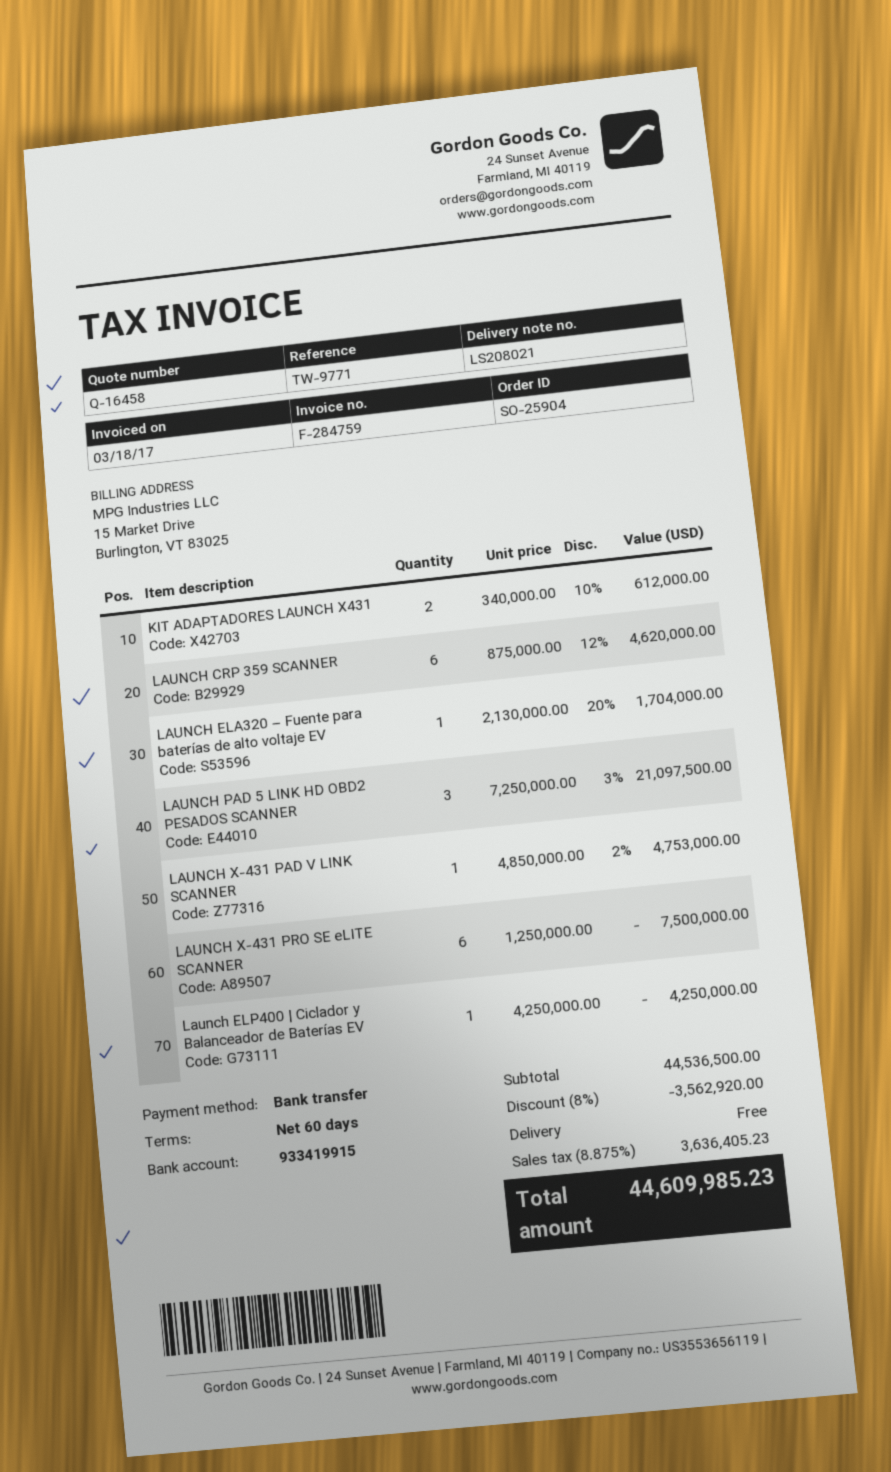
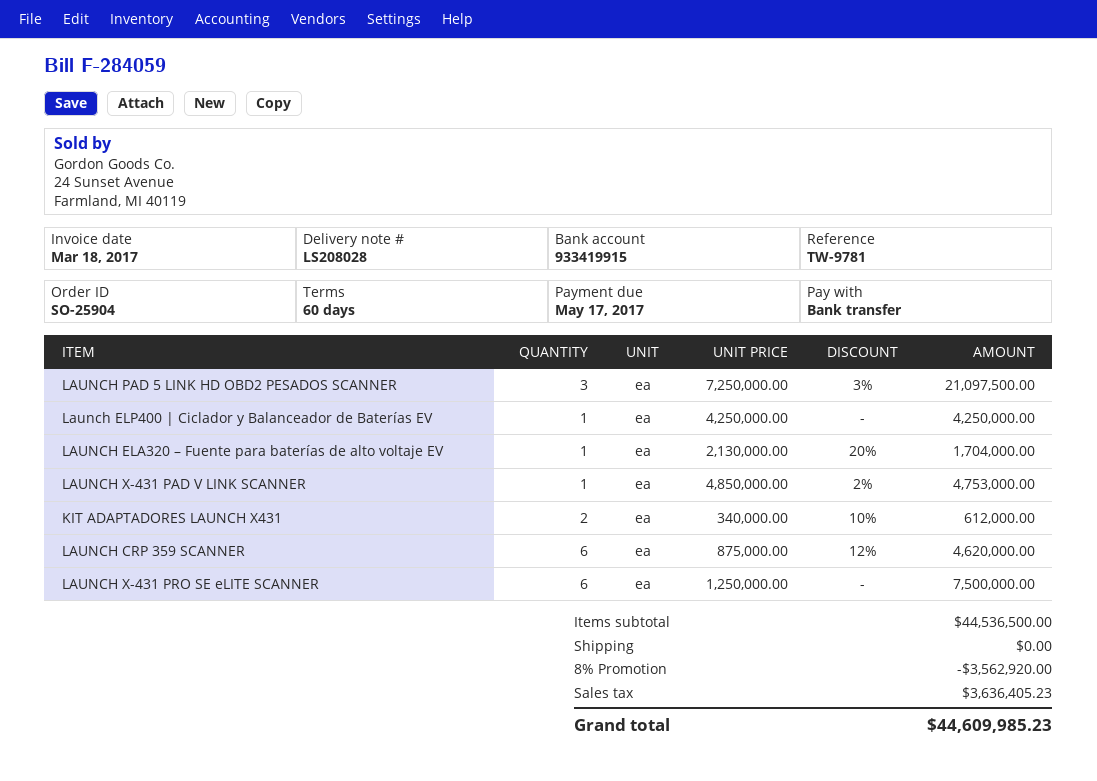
delivery note number: LS208021 -> LS208028
invoice number: F-284759 -> F-284059
reference: TW-9771 -> TW-9781

